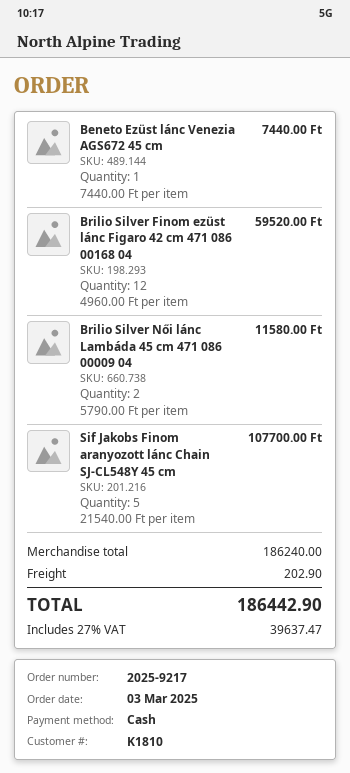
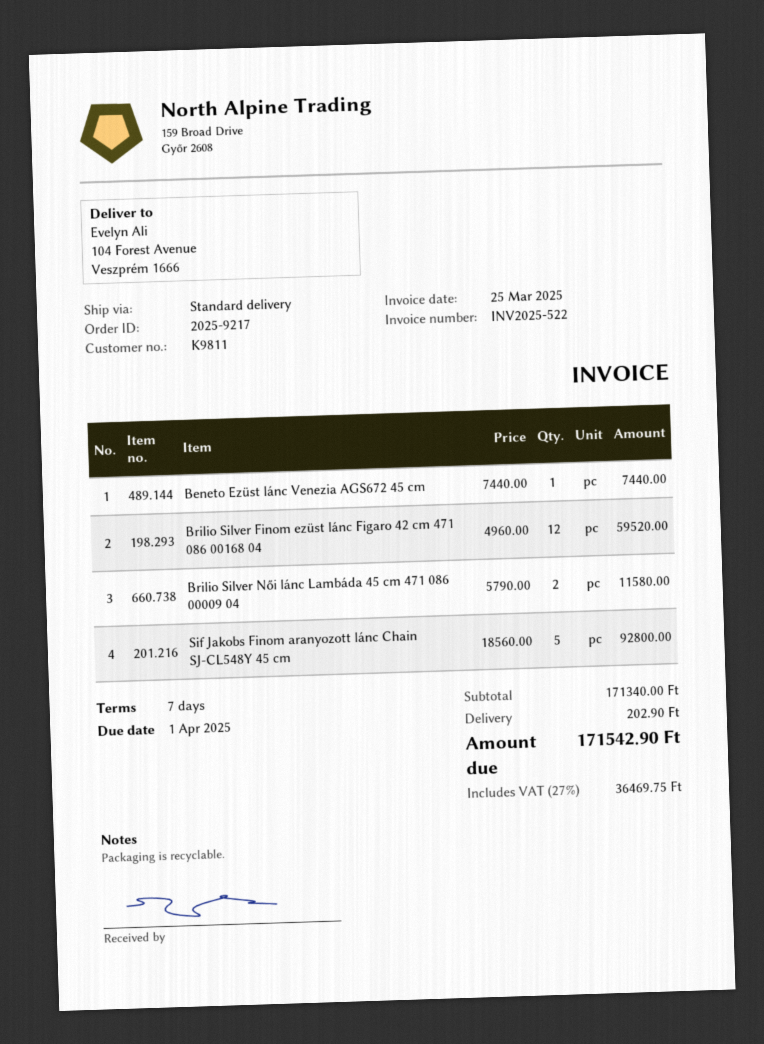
customer number: K1810 -> K9811
Sif Jakobs Finom aranyozott lánc Chain SJ-CL548Y 45 cm: 5 x 21540.00 = 107700.00 -> 5 x 18560.00 = 92800.00
subtotal: 186240.00 -> 171340.00
tax: 27% = 39637.47 -> 27% = 36469.75
total: 186442.90 -> 171542.90

